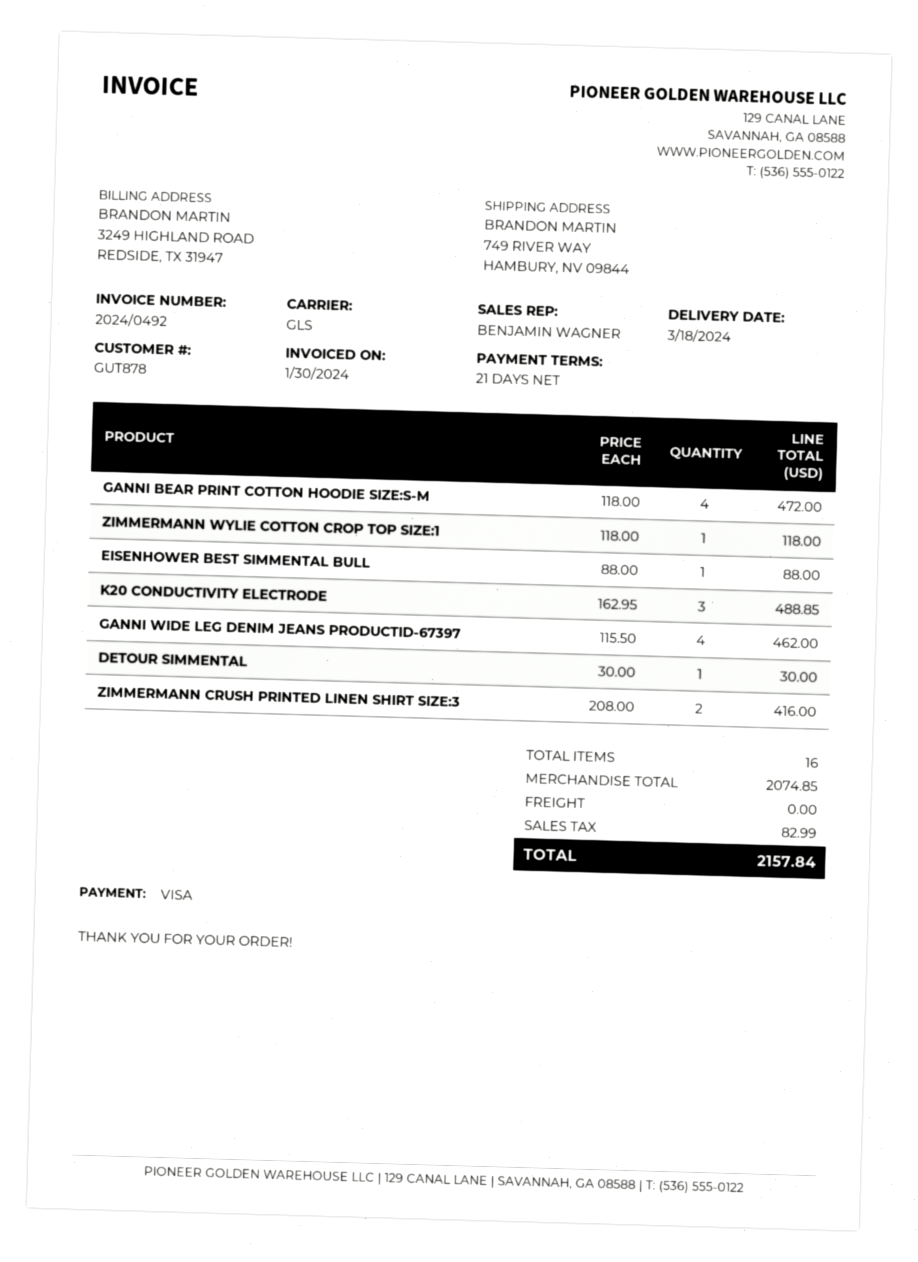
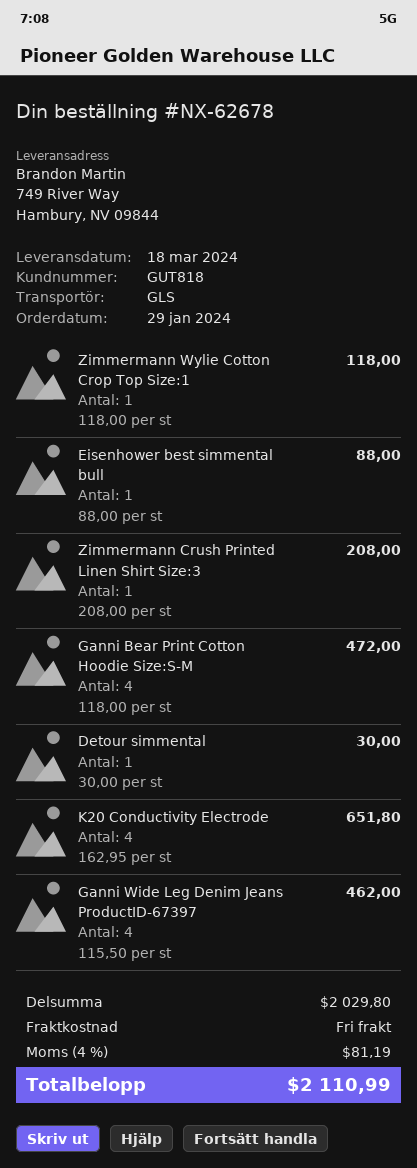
customer number: GUT878 -> GUT818
K20 CONDUCTIVITY ELECTRODE: 3 x 162.95 = 488.85 -> 4 x 162.95 = 651.80
ZIMMERMANN CRUSH PRINTED LINEN SHIRT SIZE:3: 2 x 208.00 = 416.00 -> 1 x 208.00 = 208.00
subtotal: 2074.85 -> 2029.80
tax: 82.99 -> 81.19
total: 2157.84 -> 2110.99

